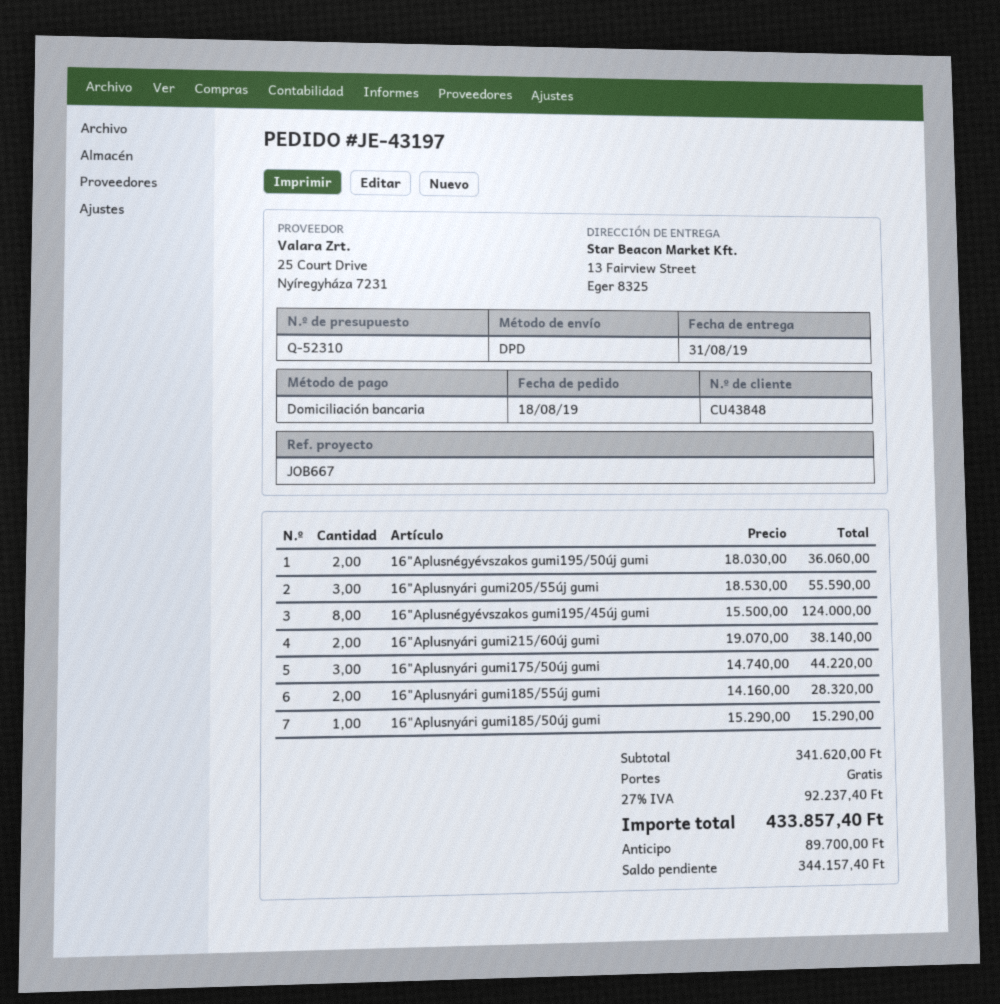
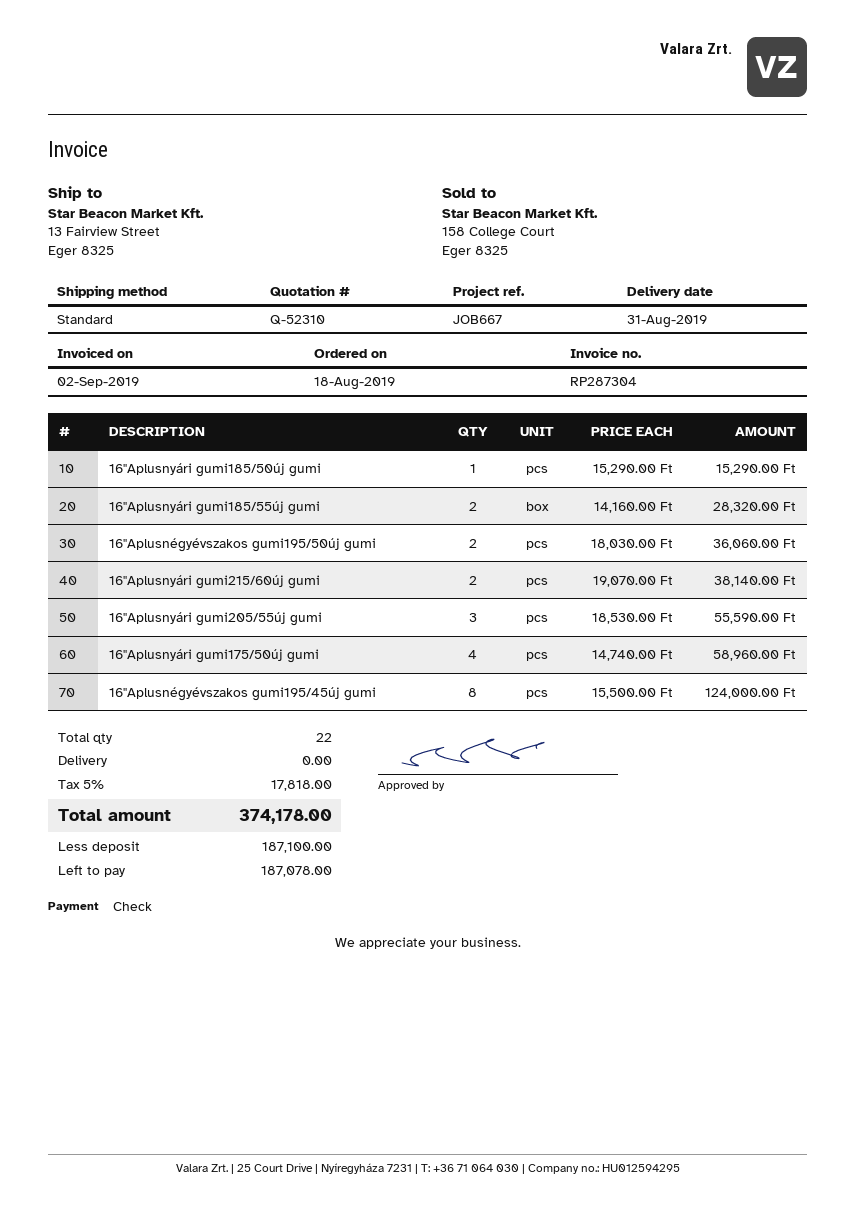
payment method: direct debit -> cheque
shipping method: DPD -> standard
16"Aplusnyári gumi175/50új gumi: 3 x 14740.00 = 44220.00 -> 4 x 14740.00 = 58960.00
tax: 27% = 92237.40 -> 5% = 17818.00
total: 433857.40 -> 374178.00
deposit: 89700.00 -> 187100.00
balance: 344157.40 -> 187078.00

